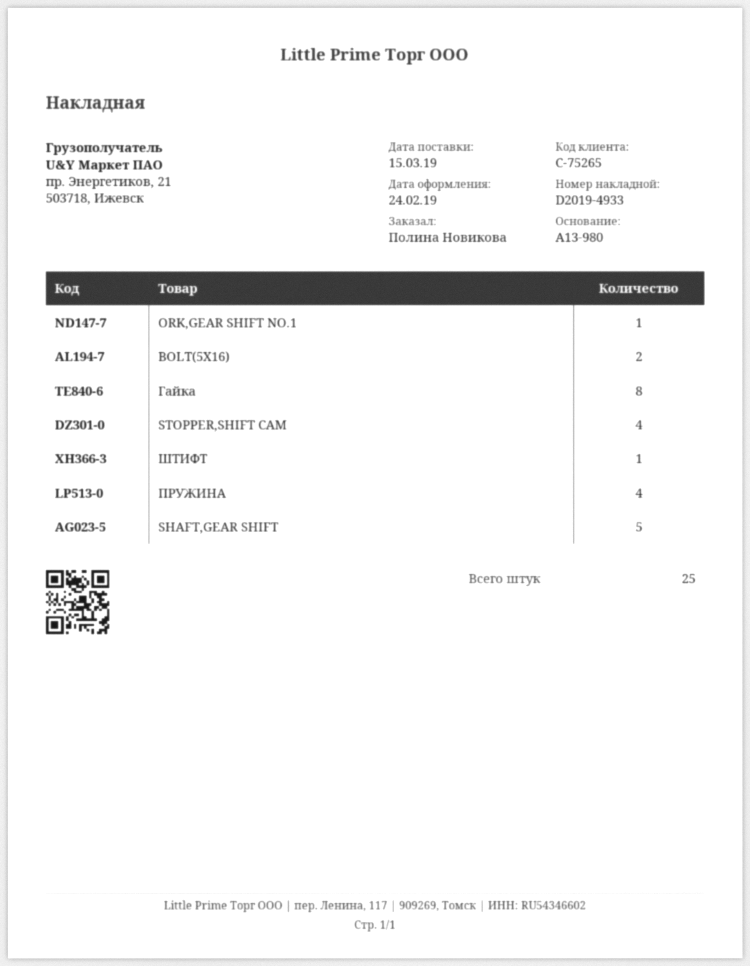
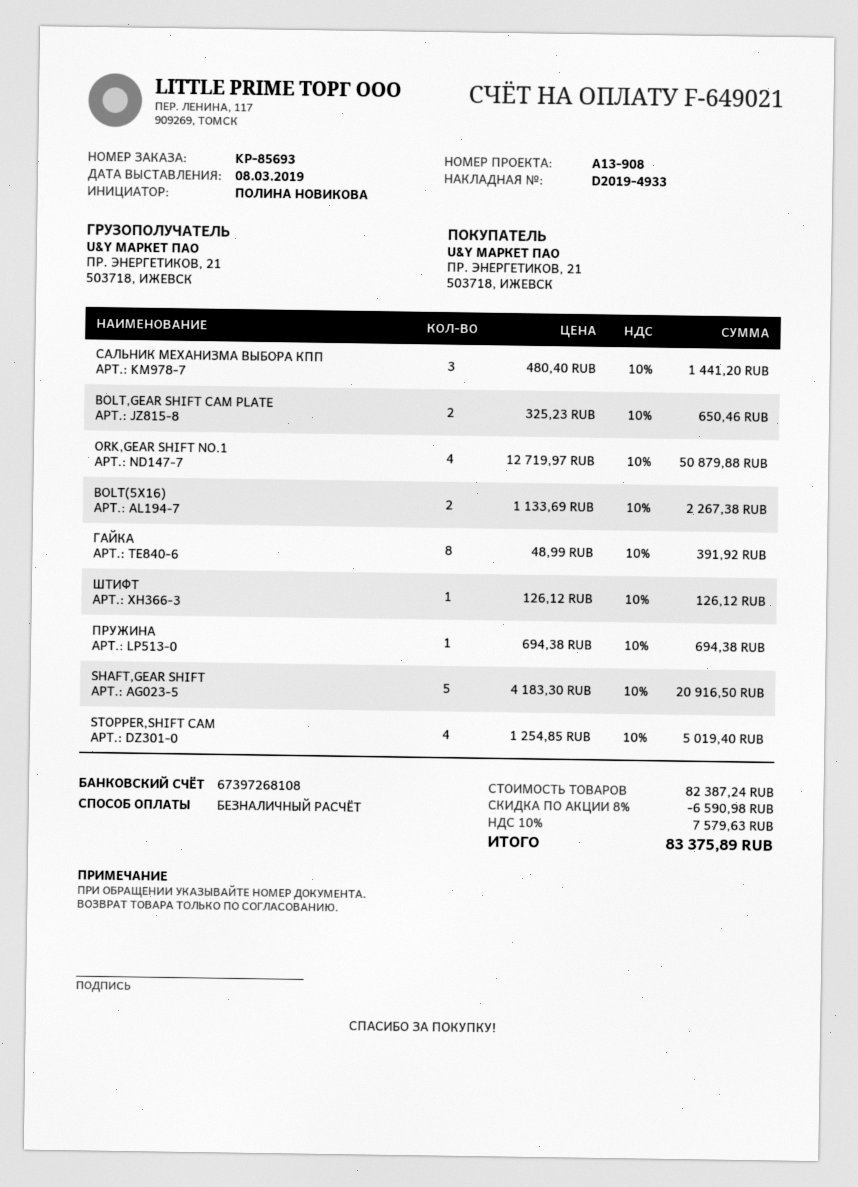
reference: A13-980 -> A13-908
ORK,GEAR SHIFT NO.1: 1 -> 4
ПРУЖИНА: 4 -> 1
САЛЬНИК МЕХАНИЗМА ВЫБОРА КПП: none -> 3
BOLT,GEAR SHIFT CAM PLATE: none -> 2

